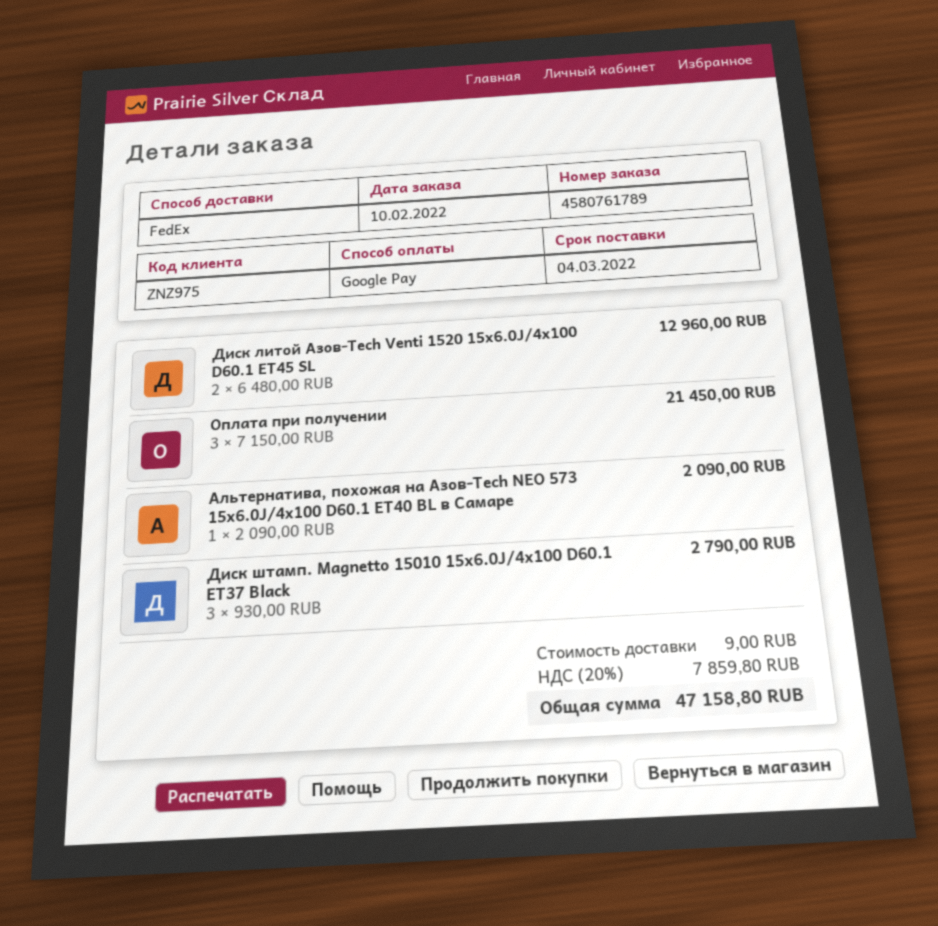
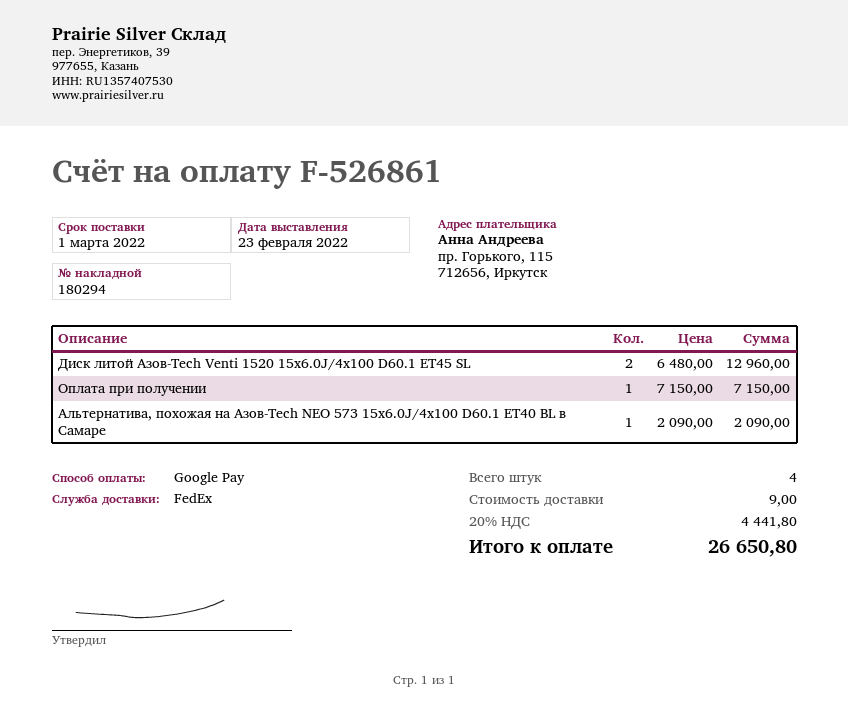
delivery date: 2022-03-04 -> 2022-03-01
Оплата при получении: 3 x 7150.00 = 21450.00 -> 1 x 7150.00 = 7150.00
Диск штамп. Magnetto 15010 15x6.0J/4x100 D60.1 ET37 Black: 3 x 930.00 = 2790.00 -> none
tax: 20% = 7859.80 -> 20% = 4441.80
total: 47158.80 -> 26650.80

